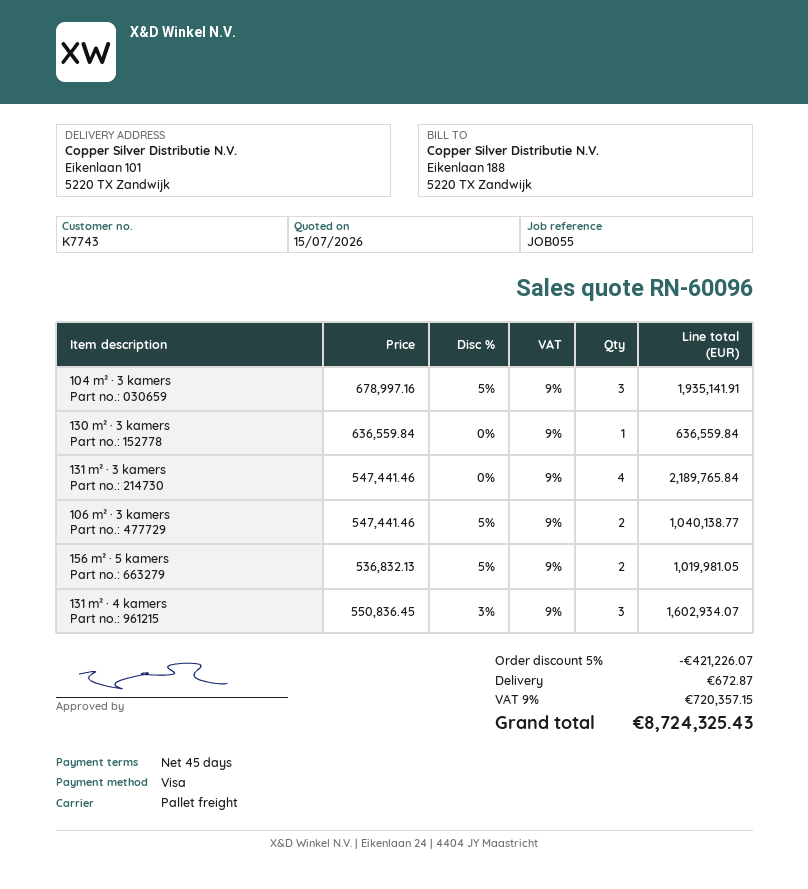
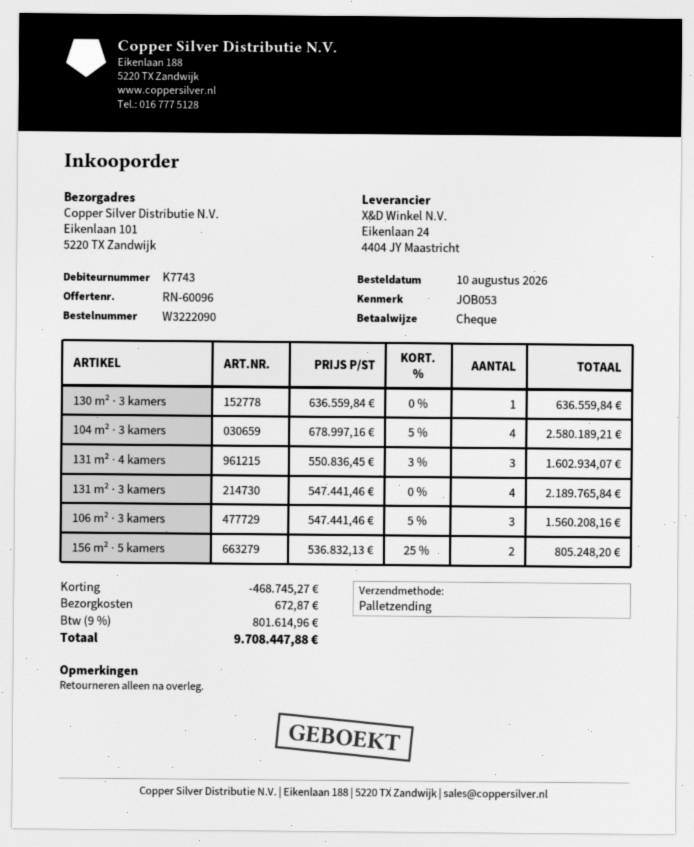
reference: JOB055 -> JOB053
payment method: Visa -> cheque
104 m² · 3 kamers: 3 x 678997.16 - 5% = 1935141.91 -> 4 x 678997.16 - 5% = 2580189.21
106 m² · 3 kamers: 2 x 547441.46 - 5% = 1040138.77 -> 3 x 547441.46 - 5% = 1560208.16
156 m² · 5 kamers: 2 x 536832.13 - 5% = 1019981.05 -> 2 x 536832.13 - 25% = 805248.20
discount: 421226.07 -> 468745.27
tax: 9% = 720357.15 -> 9% = 801614.96
total: 8724325.43 -> 9708447.88

